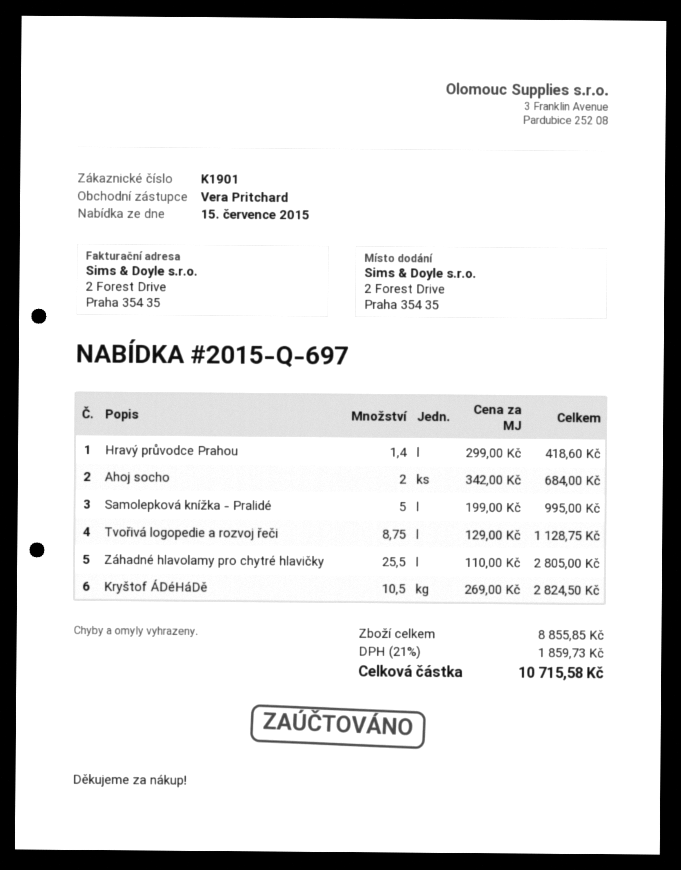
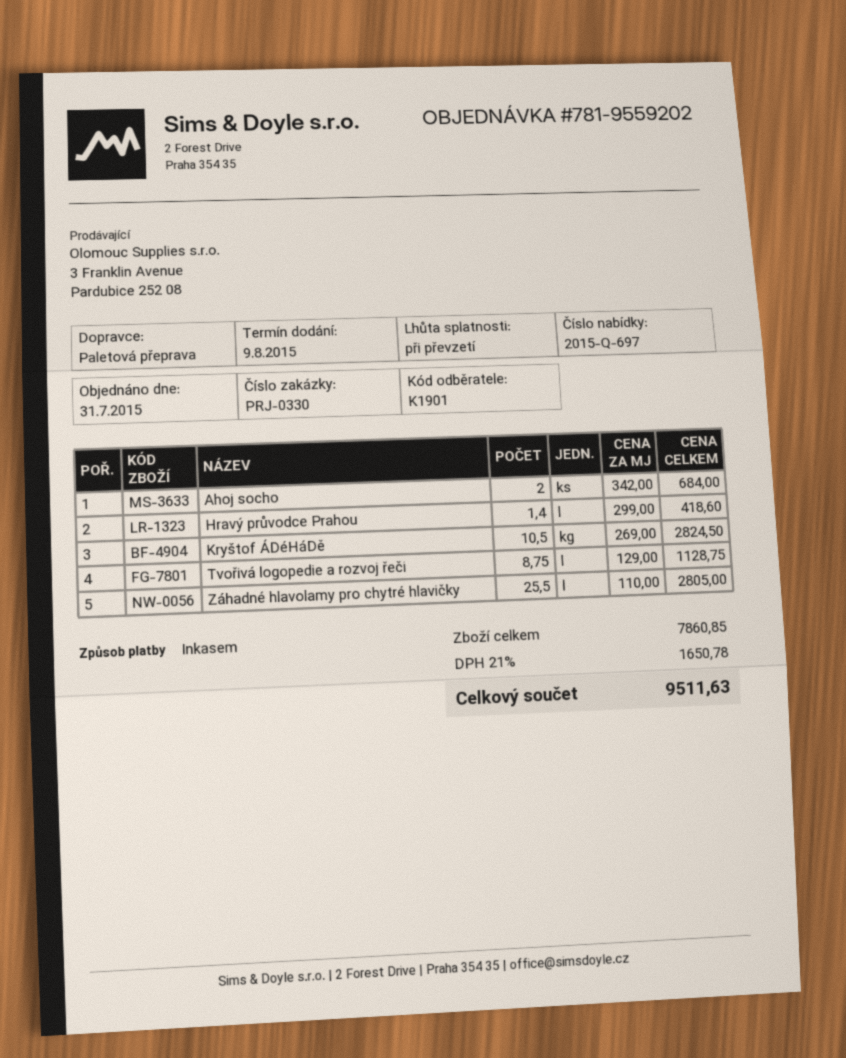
Samolepková knížka - Pralidé: 5 x 199.00 = 995.00 -> none
subtotal: 8855.85 -> 7860.85
tax: 21% = 1859.73 -> 21% = 1650.78
total: 10715.58 -> 9511.63

